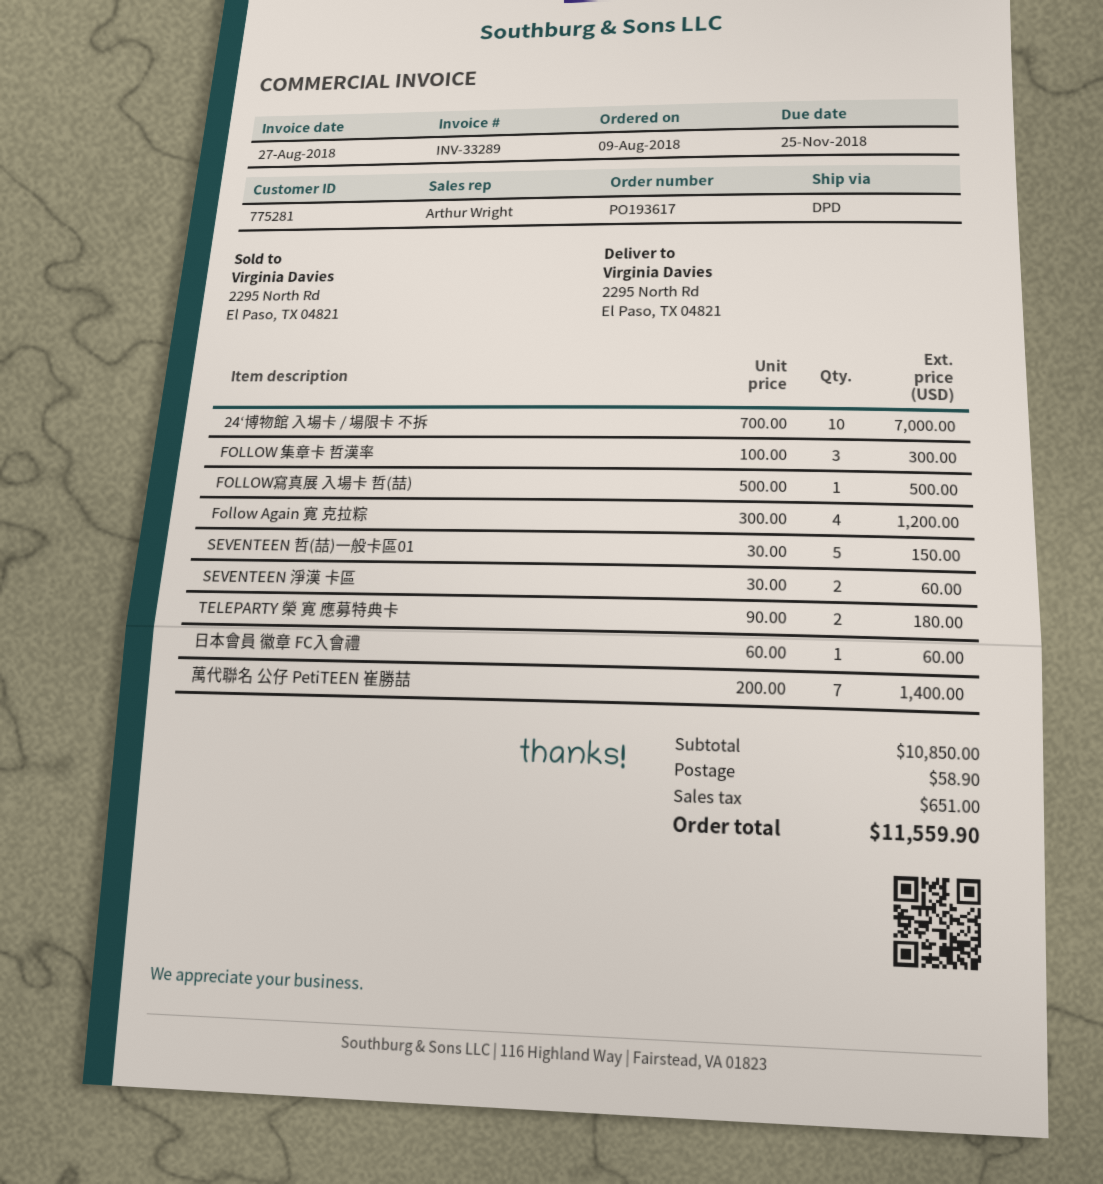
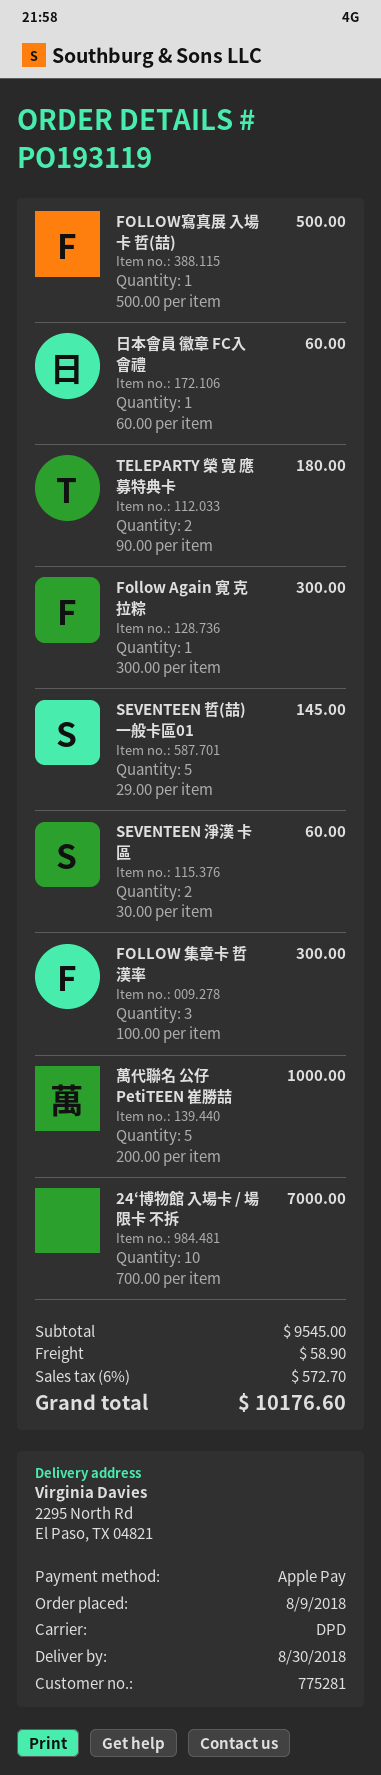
order number: PO193617 -> PO193119
Follow Again 寛 克拉粽: 4 x 300.00 = 1200.00 -> 1 x 300.00 = 300.00
SEVENTEEN 哲(喆)一般卡區01: 5 x 30.00 = 150.00 -> 5 x 29.00 = 145.00
萬代聯名 公仔 PetiTEEN 崔勝喆: 7 x 200.00 = 1400.00 -> 5 x 200.00 = 1000.00
subtotal: 10850.00 -> 9545.00
tax: 651.00 -> 572.70
total: 11559.90 -> 10176.60

